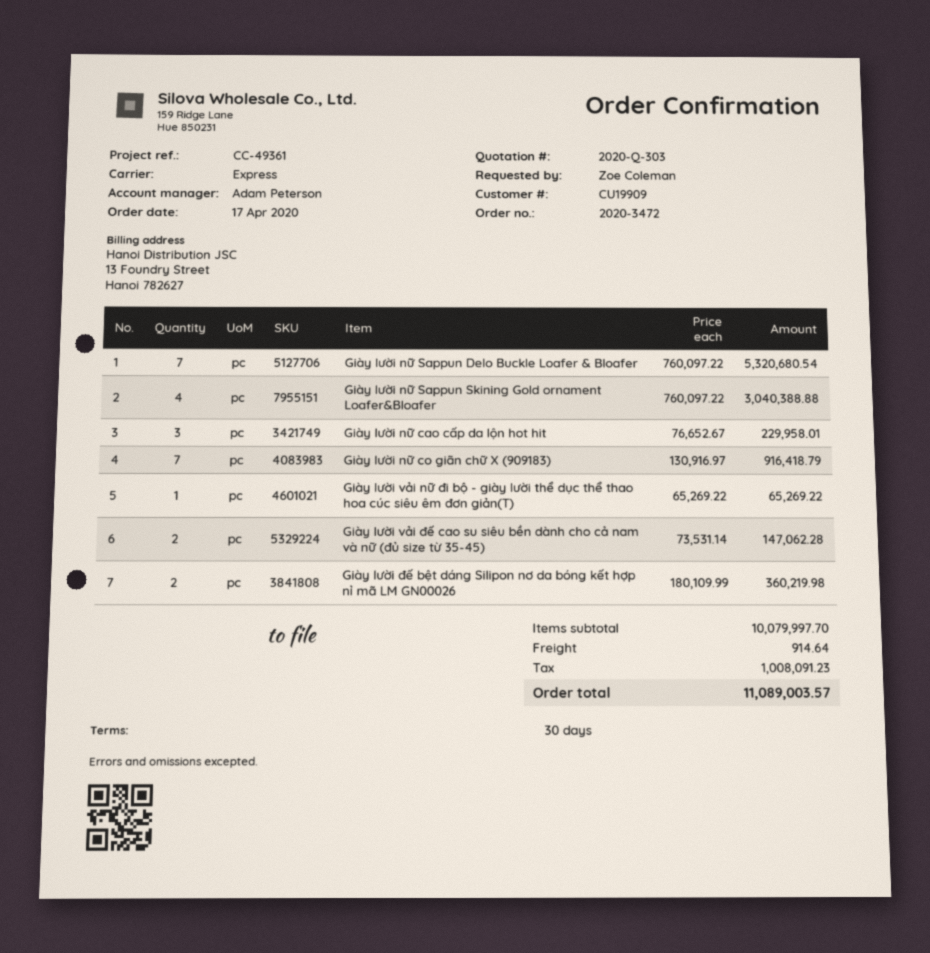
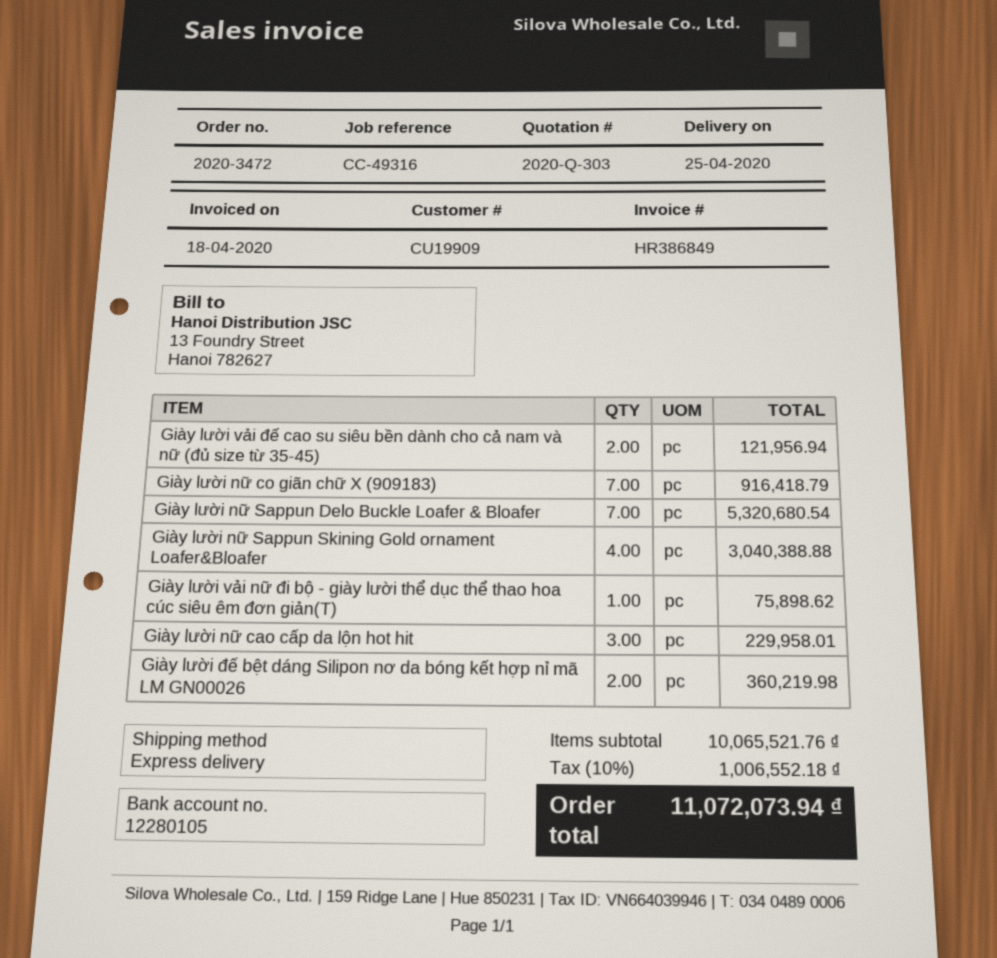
reference: CC-49361 -> CC-49316
Giày lười vải nữ đi bộ - giày lười thể dục thể thao hoa cúc siêu êm đơn giản(T): 1 for 65269.22 -> 1 for 75898.62
Giày lười vải đế cao su siêu bền dành cho cả nam và nữ (đủ size từ 35-45): 2 for 147062.28 -> 2 for 121956.94
subtotal: 10079997.70 -> 10065521.76
shipping: 914.64 -> none
tax: 1008091.23 -> 1006552.18
total: 11089003.57 -> 11072073.94

